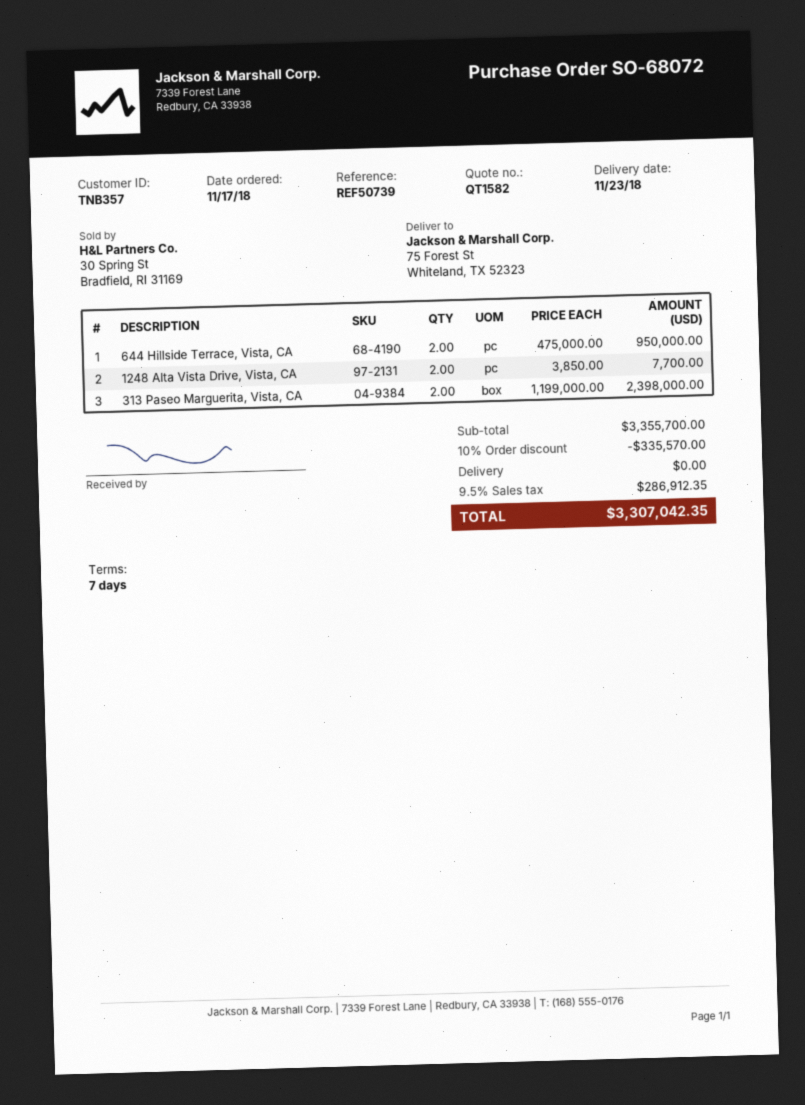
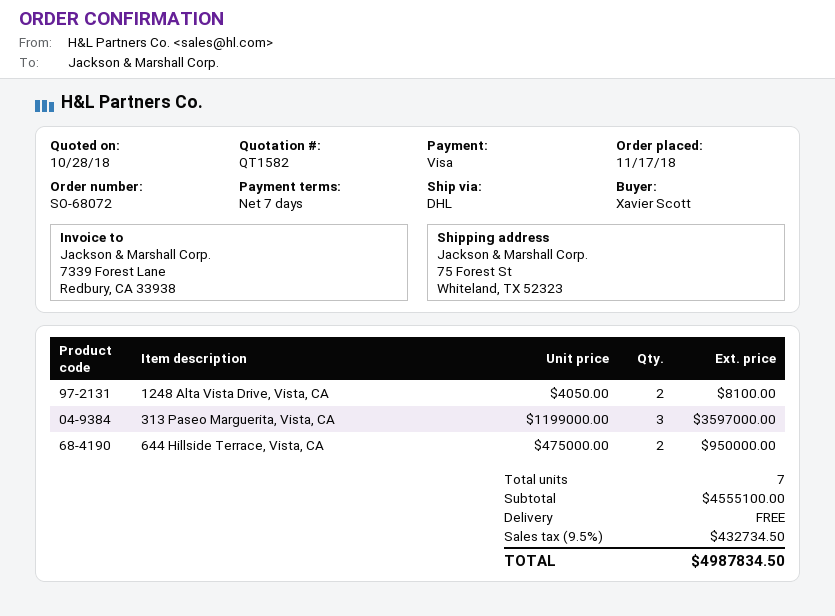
1248 Alta Vista Drive, Vista, CA: 2 x 3850.00 = 7700.00 -> 2 x 4050.00 = 8100.00
313 Paseo Marguerita, Vista, CA: 2 x 1199000.00 = 2398000.00 -> 3 x 1199000.00 = 3597000.00
subtotal: 3355700.00 -> 4555100.00
discount: 10% = 335570.00 -> none
tax: 9.5% = 286912.35 -> 9.5% = 432734.50
total: 3307042.35 -> 4987834.50

